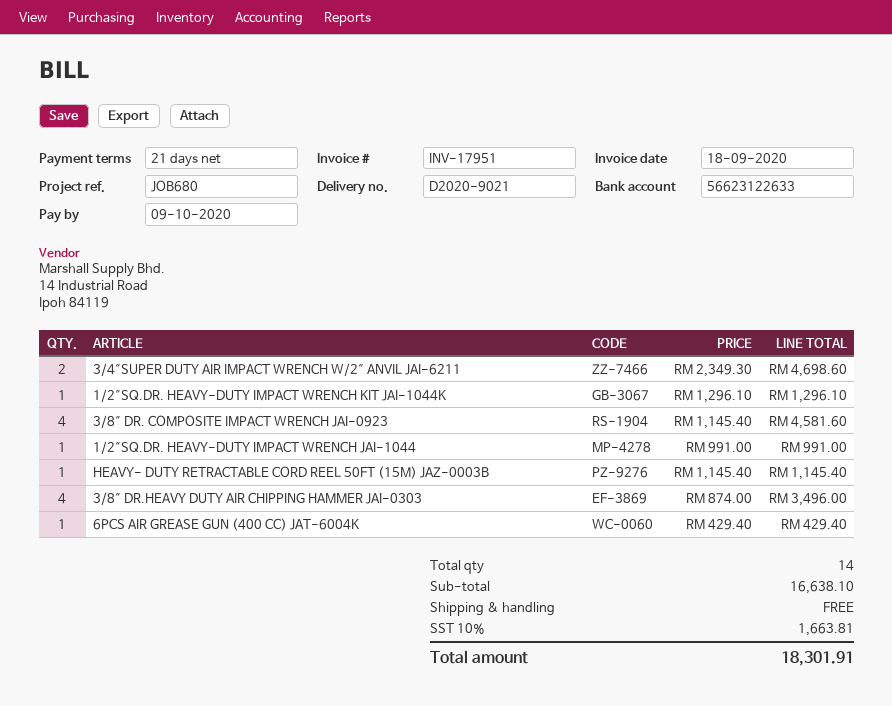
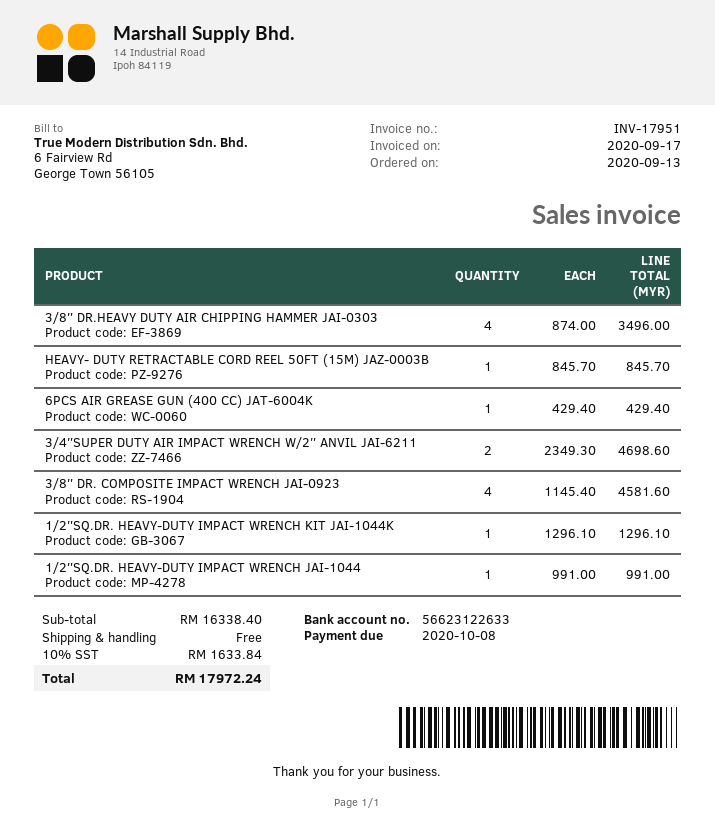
invoice date: 2020-09-18 -> 2020-09-17
due date: 2020-10-09 -> 2020-10-08
HEAVY- DUTY RETRACTABLE CORD REEL 50FT (15M) JAZ-0003B: 1 x 1145.40 = 1145.40 -> 1 x 845.70 = 845.70
subtotal: 16638.10 -> 16338.40
tax: 10% = 1663.81 -> 10% = 1633.84
total: 18301.91 -> 17972.24

